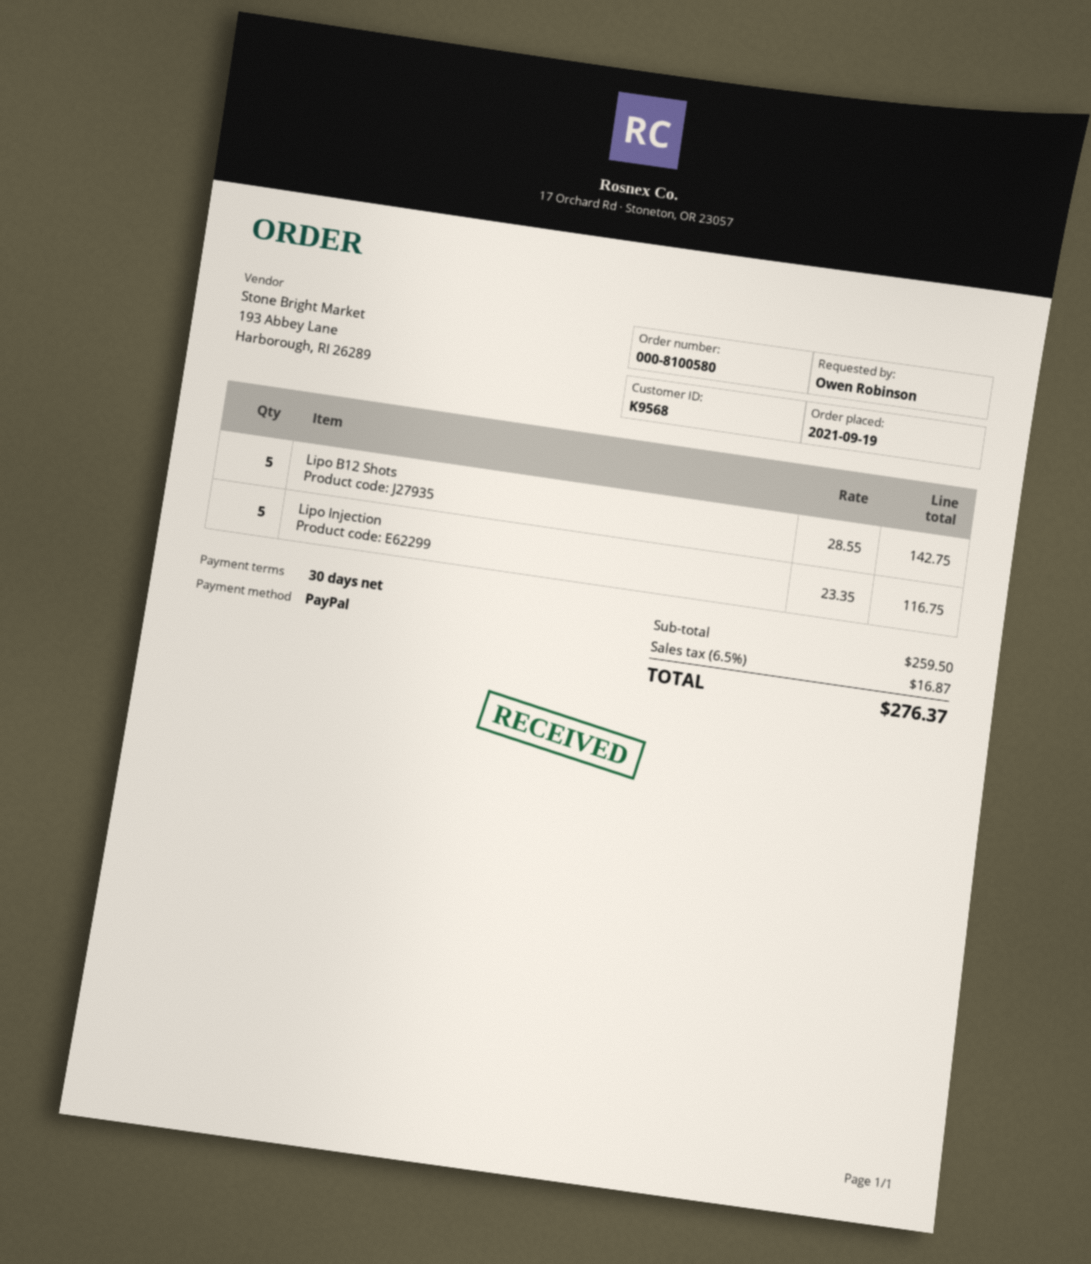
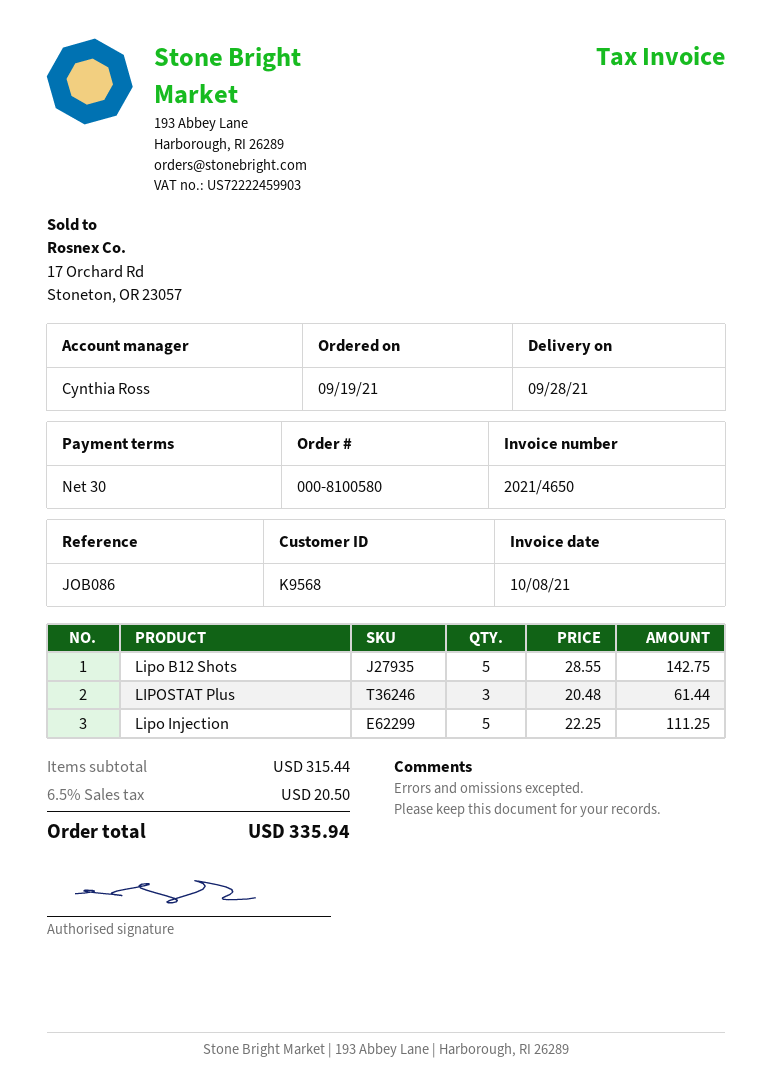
Lipo Injection: 5 x 23.35 = 116.75 -> 5 x 22.25 = 111.25
LIPOSTAT Plus: none -> 3 x 20.48 = 61.44
subtotal: 259.50 -> 315.44
tax: 6.5% = 16.87 -> 6.5% = 20.50
total: 276.37 -> 335.94

